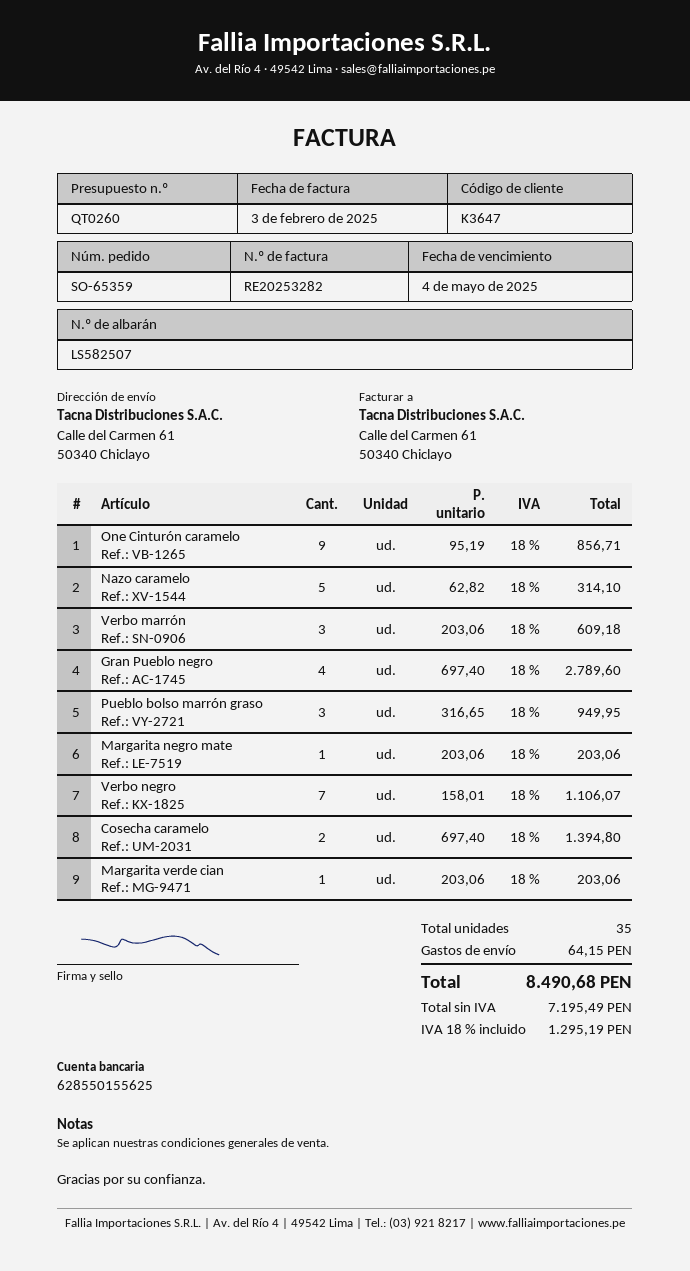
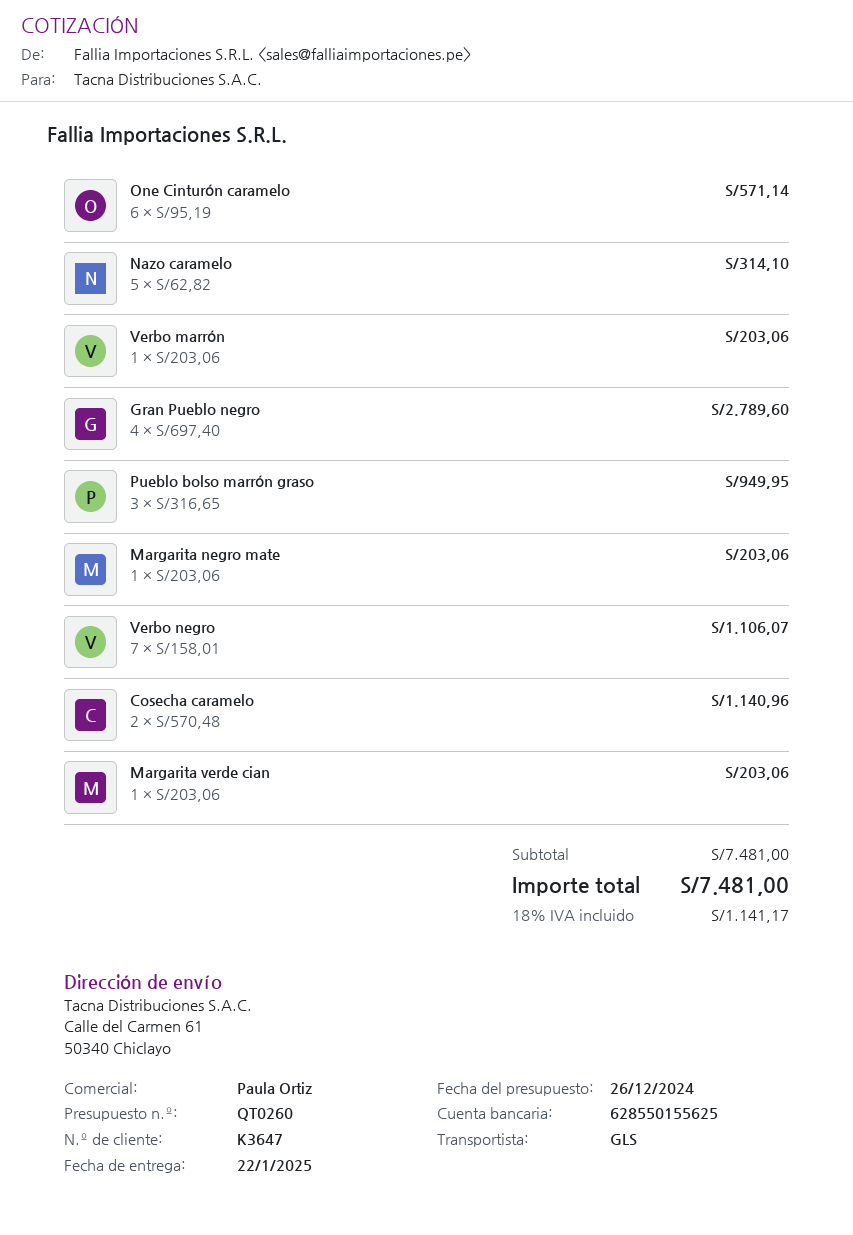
One Cinturón caramelo: 9 x 95.19 = 856.71 -> 6 x 95.19 = 571.14
Verbo marrón: 3 x 203.06 = 609.18 -> 1 x 203.06 = 203.06
Cosecha caramelo: 2 x 697.40 = 1394.80 -> 2 x 570.48 = 1140.96
shipping: 64.15 -> none
tax: 18% = 1295.19 -> 18% = 1141.17
total: 8490.68 -> 7481.00

